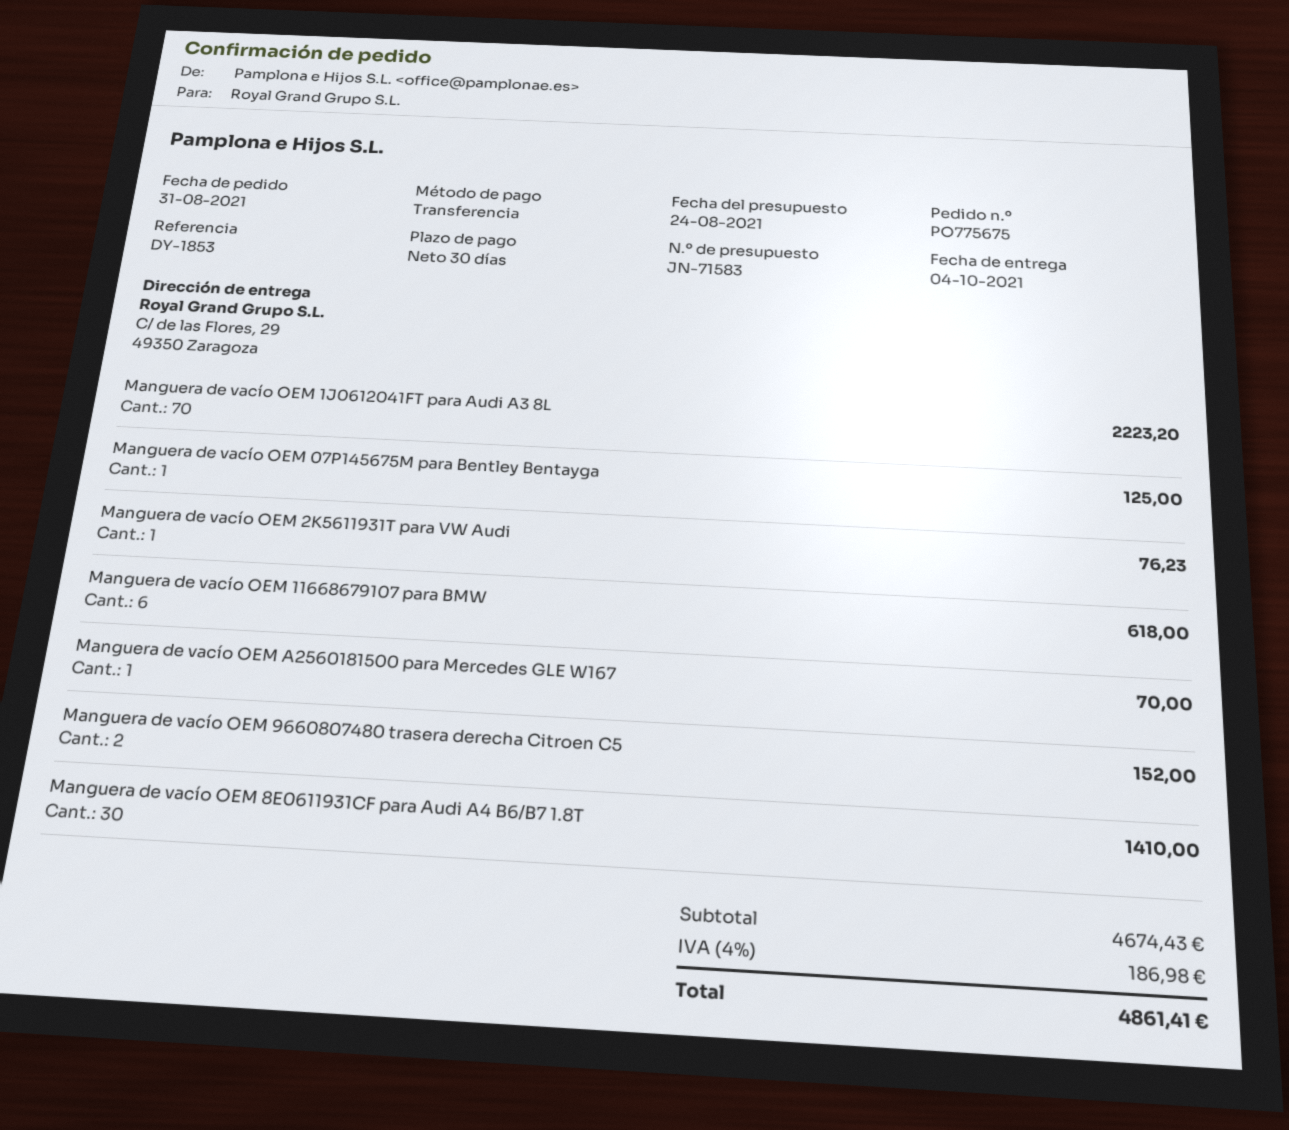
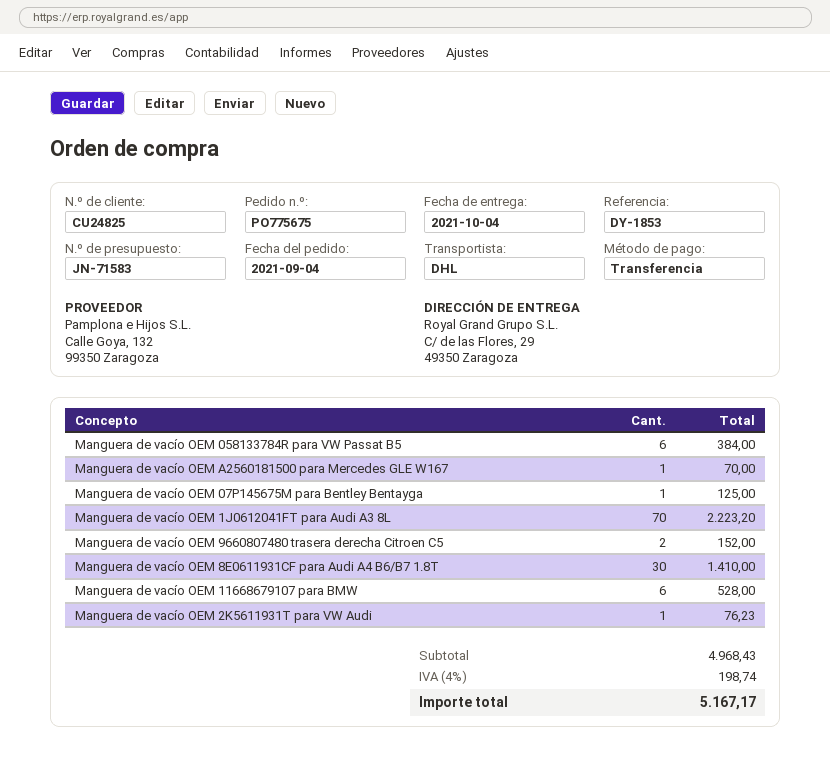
order date: 2021-08-31 -> 2021-09-04
Manguera de vacío OEM 11668679107 para BMW: 6 for 618.00 -> 6 for 528.00
Manguera de vacío OEM 058133784R para VW Passat B5: none -> 6 for 384.00
subtotal: 4674.43 -> 4968.43
tax: 4% = 186.98 -> 4% = 198.74
total: 4861.41 -> 5167.17

